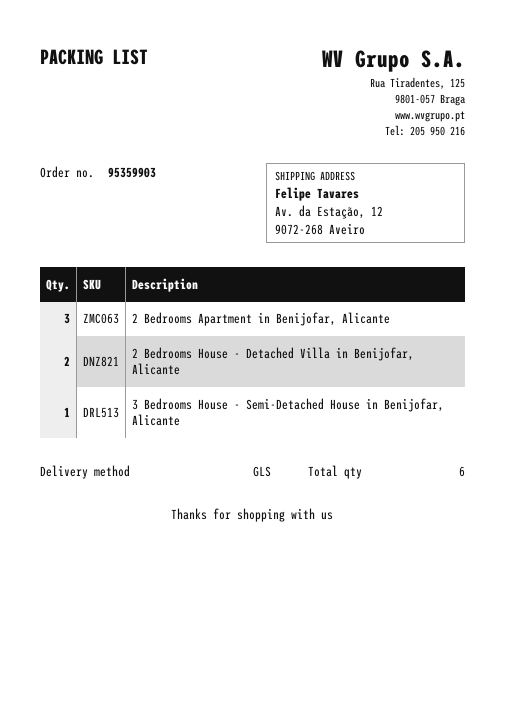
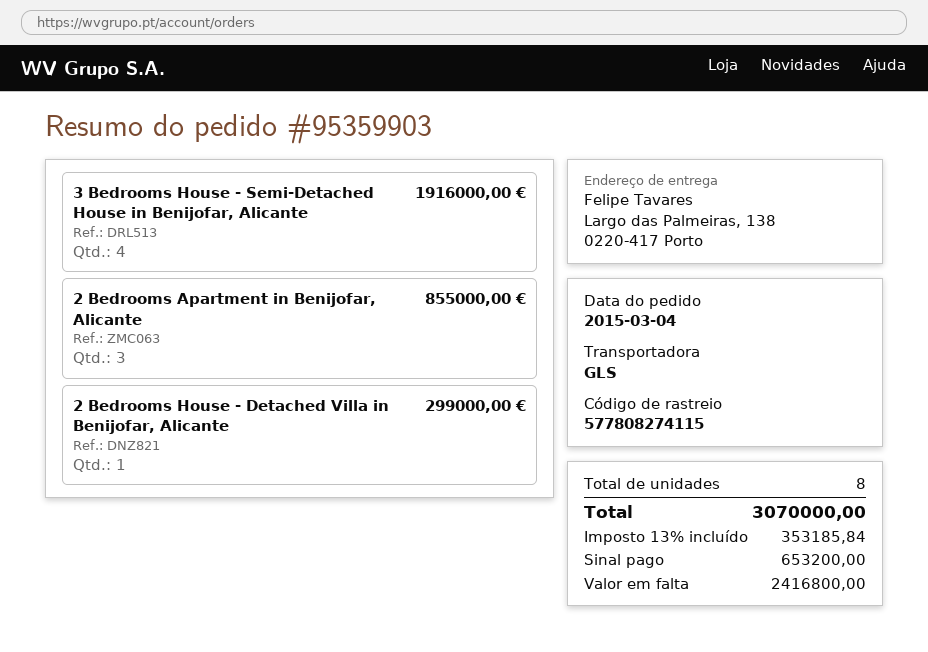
ship to: Av. da Estação, 12, 9072-268 Aveiro -> Largo das Palmeiras, 138, 0220-417 Porto
2 Bedrooms House - Detached Villa in Benijofar, Alicante: 2 -> 1
3 Bedrooms House - Semi-Detached House in Benijofar, Alicante: 1 -> 4
total quantity: 6 -> 8

